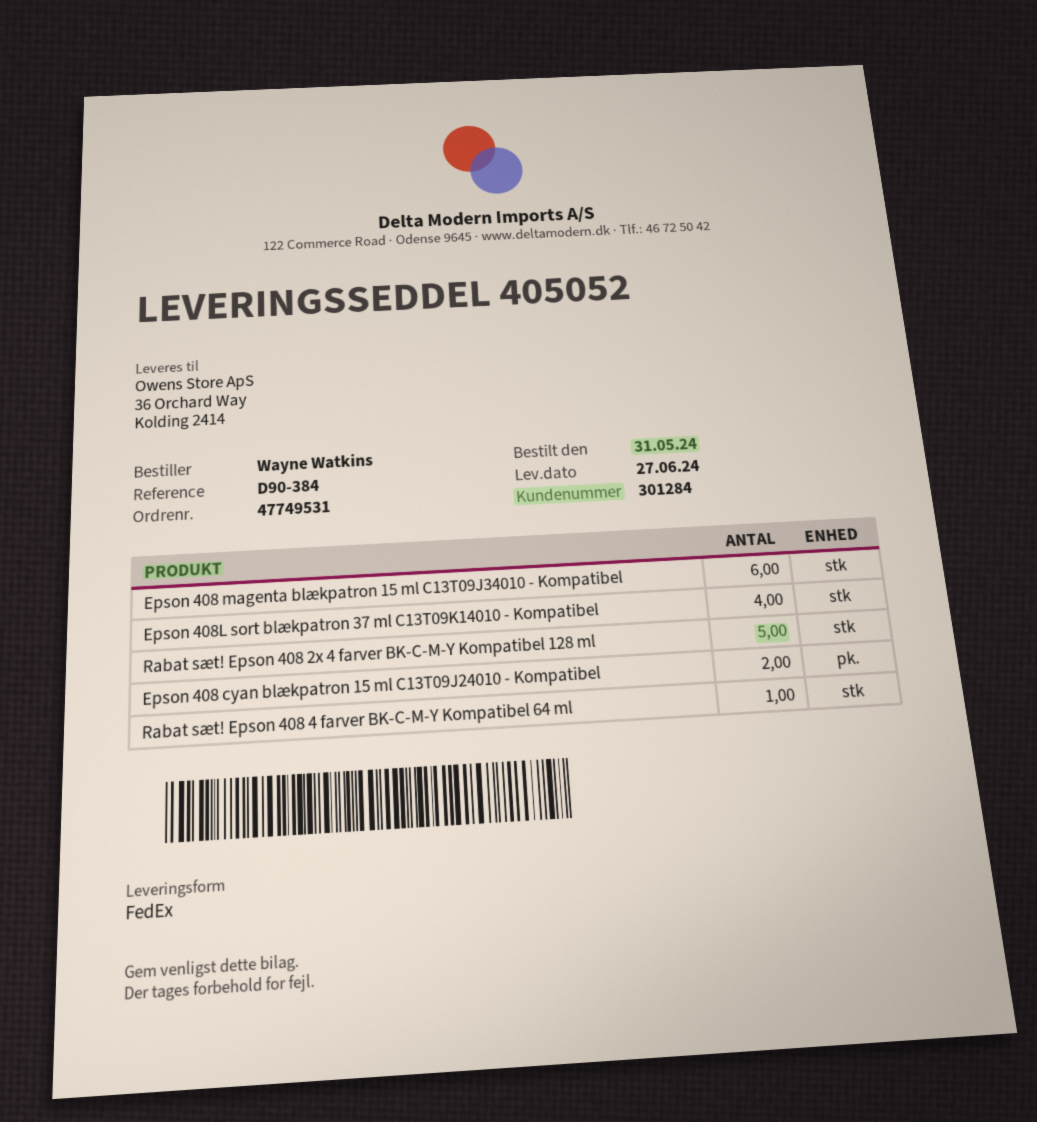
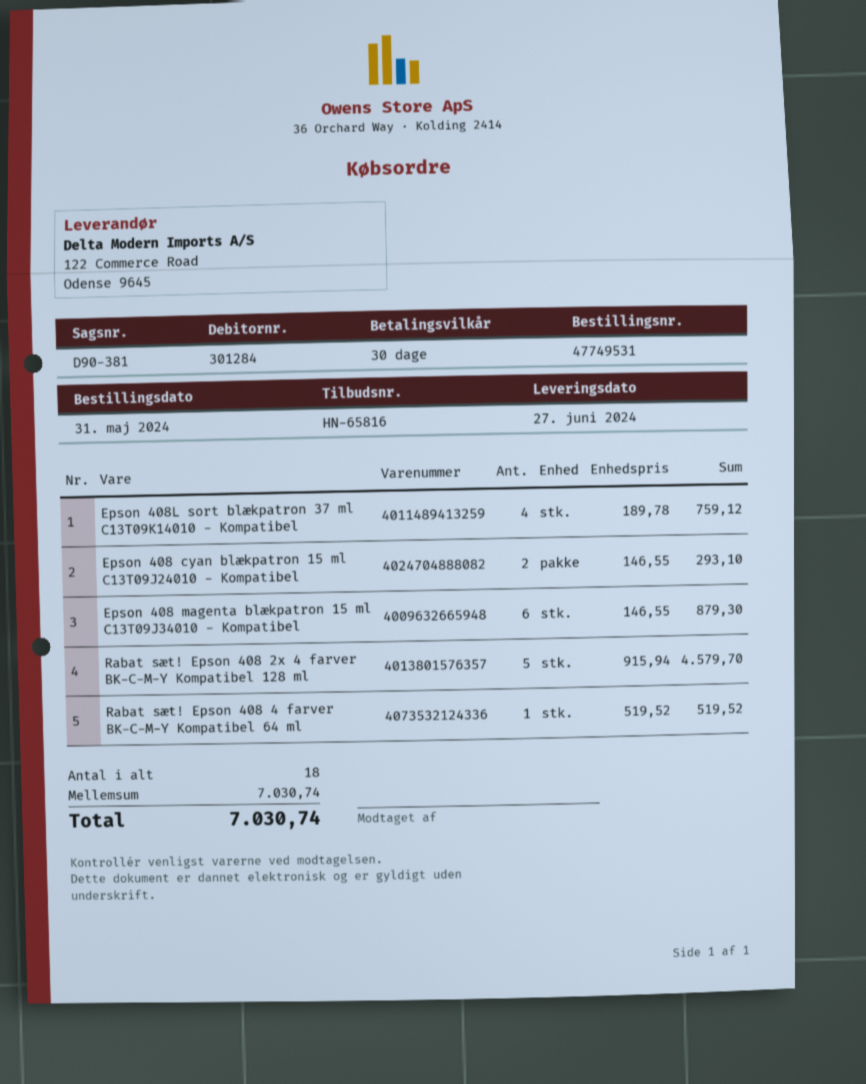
reference: D90-384 -> D90-381

